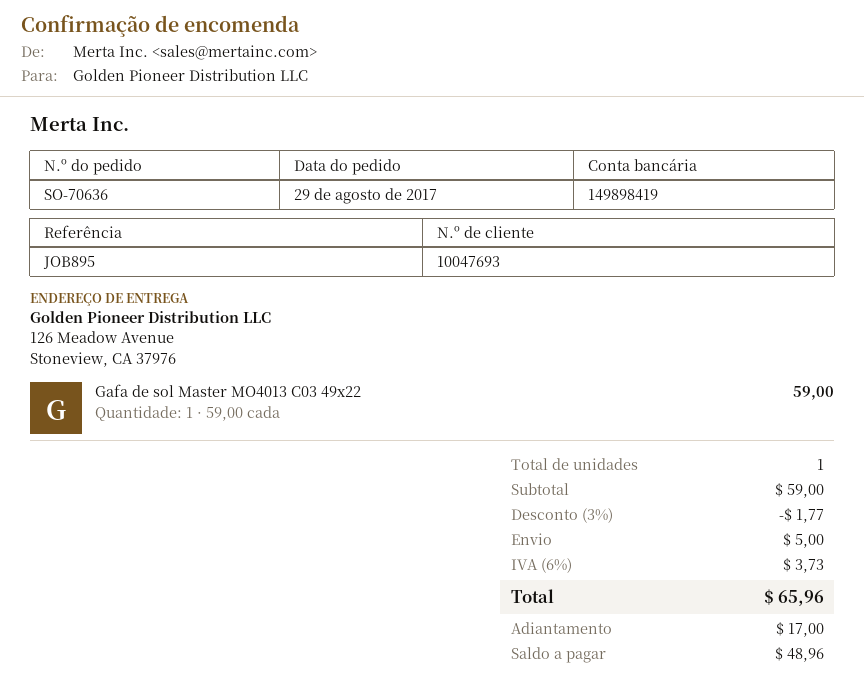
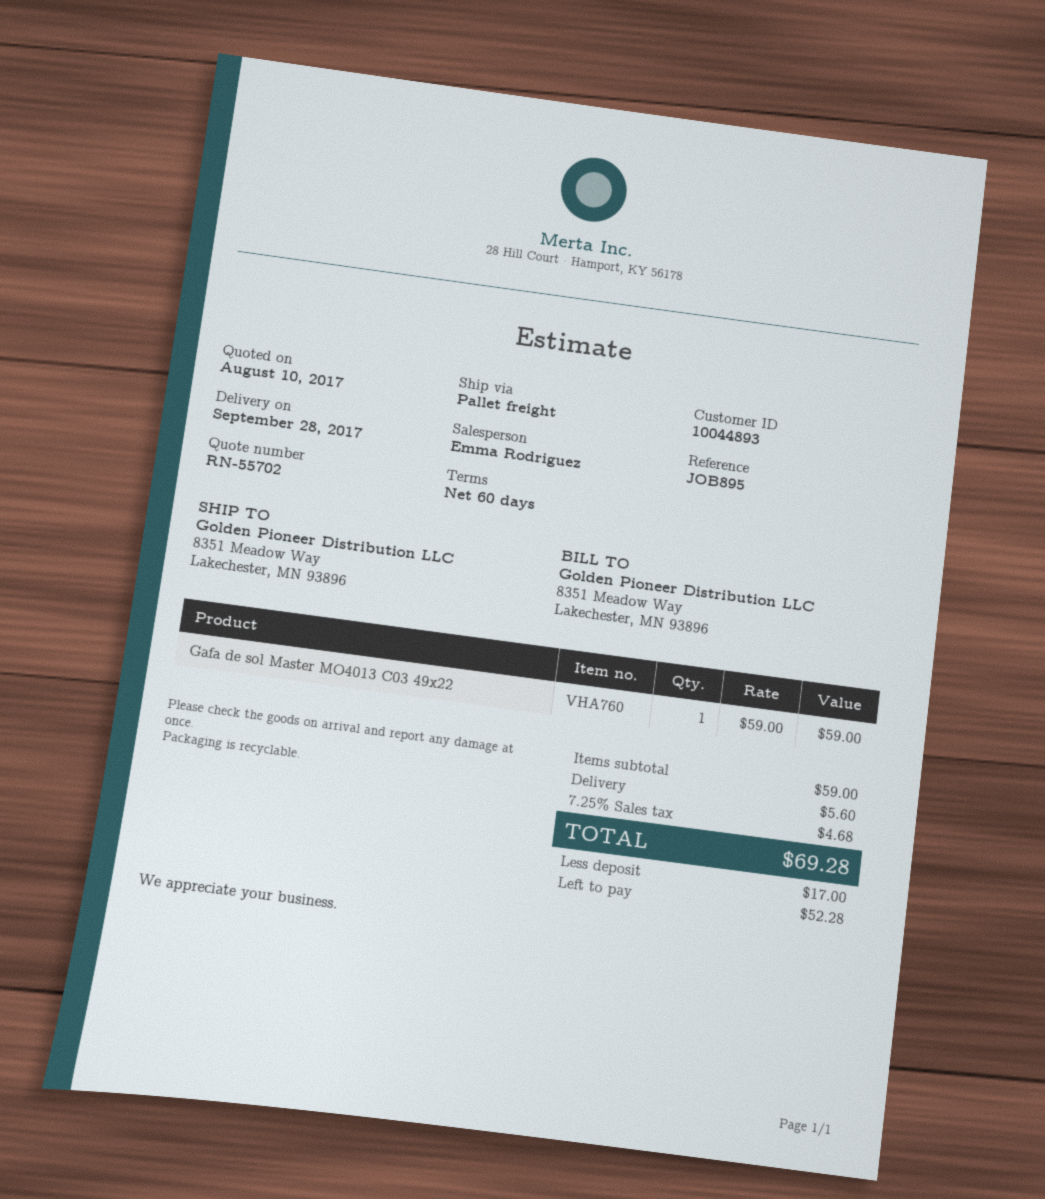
customer number: 10047693 -> 10044893
ship to: 126 Meadow Avenue, Stoneview, CA 37976 -> 8351 Meadow Way, Lakechester, MN 93896
discount: 3% = 1.77 -> none
shipping: 5.00 -> 5.60
tax: 6% = 3.73 -> 7.25% = 4.68
total: 65.96 -> 69.28
balance: 48.96 -> 52.28

